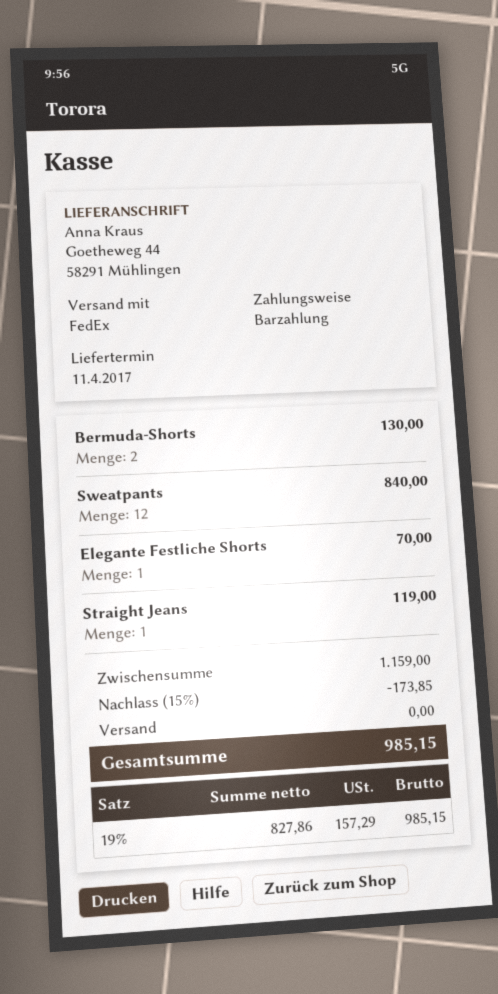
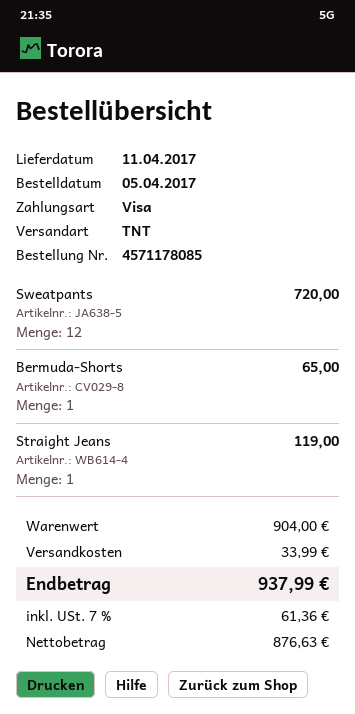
payment method: cash -> Visa
shipping method: FedEx -> TNT
Bermuda-Shorts: 2 for 130.00 -> 1 for 65.00
Sweatpants: 12 for 840.00 -> 12 for 720.00
Elegante Festliche Shorts: 1 for 70.00 -> none
subtotal: 1159.00 -> 904.00
discount: 15% = 173.85 -> none
shipping: 0.00 -> 33.99
net: 827.86 -> 876.63
tax: 19% = 157.29 -> 7% = 61.36
total: 985.15 -> 937.99

